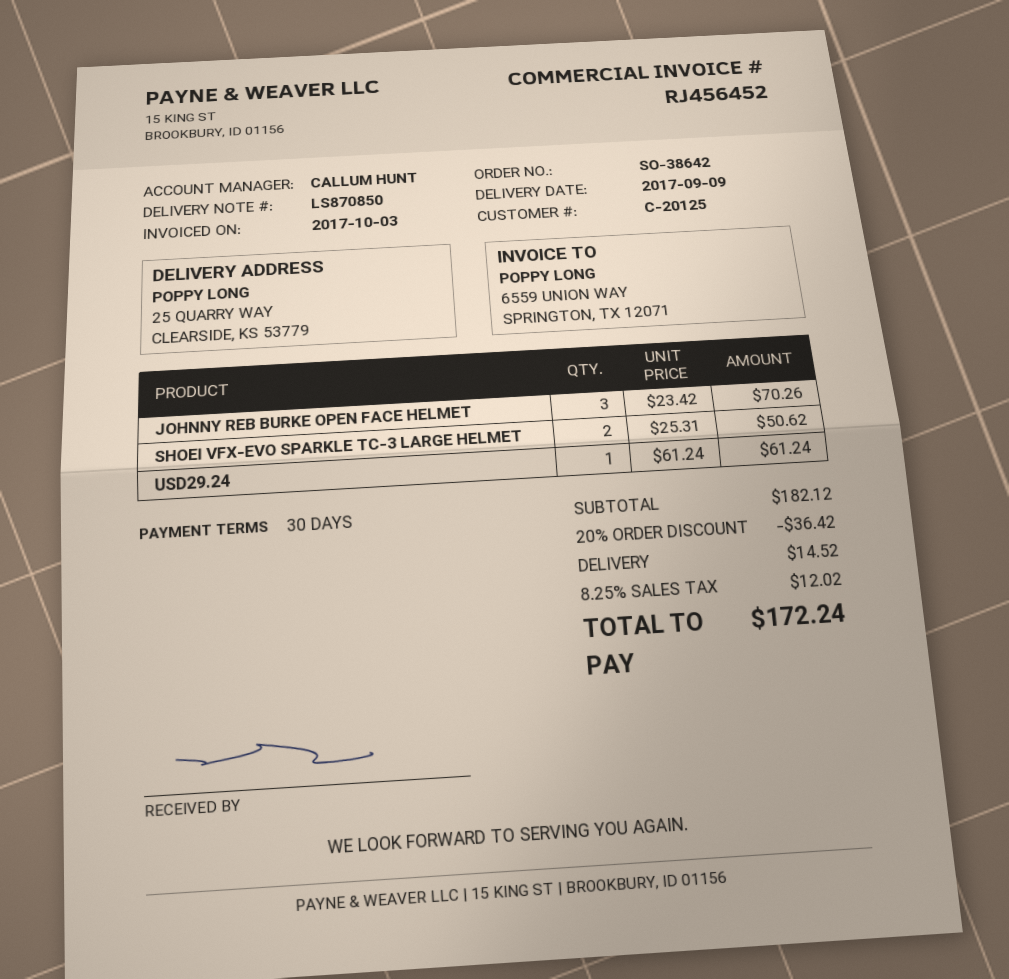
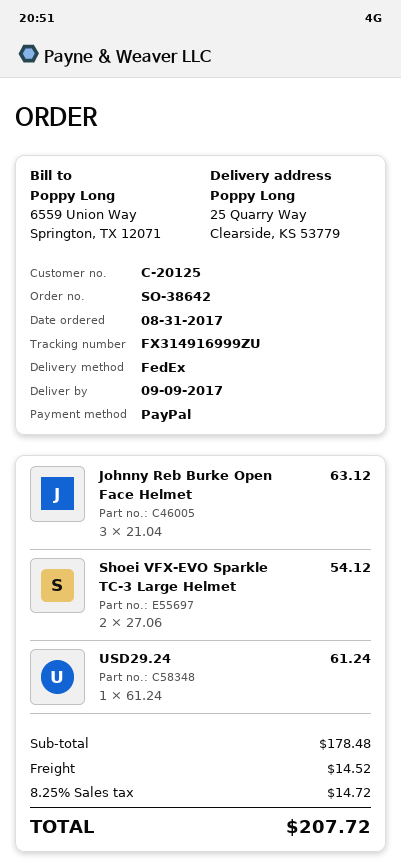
JOHNNY REB BURKE OPEN FACE HELMET: 3 x 23.42 = 70.26 -> 3 x 21.04 = 63.12
SHOEI VFX-EVO SPARKLE TC-3 LARGE HELMET: 2 x 25.31 = 50.62 -> 2 x 27.06 = 54.12
subtotal: 182.12 -> 178.48
discount: 20% = 36.42 -> none
tax: 8.25% = 12.02 -> 8.25% = 14.72
total: 172.24 -> 207.72

